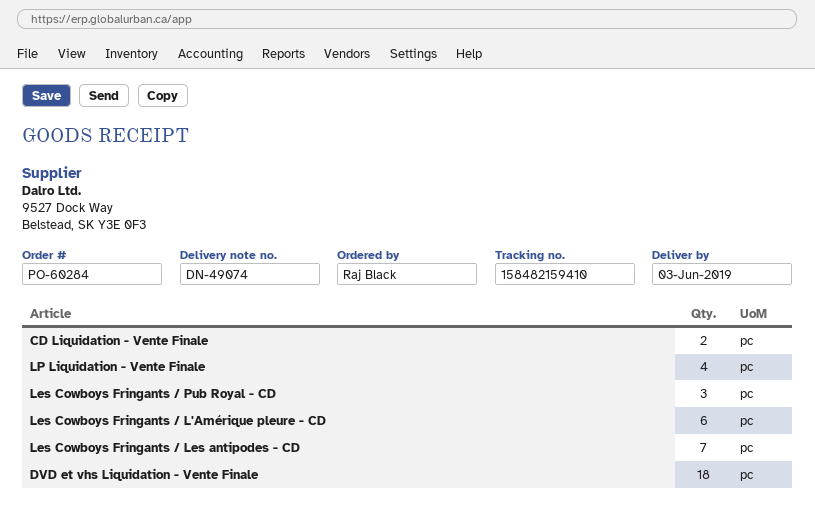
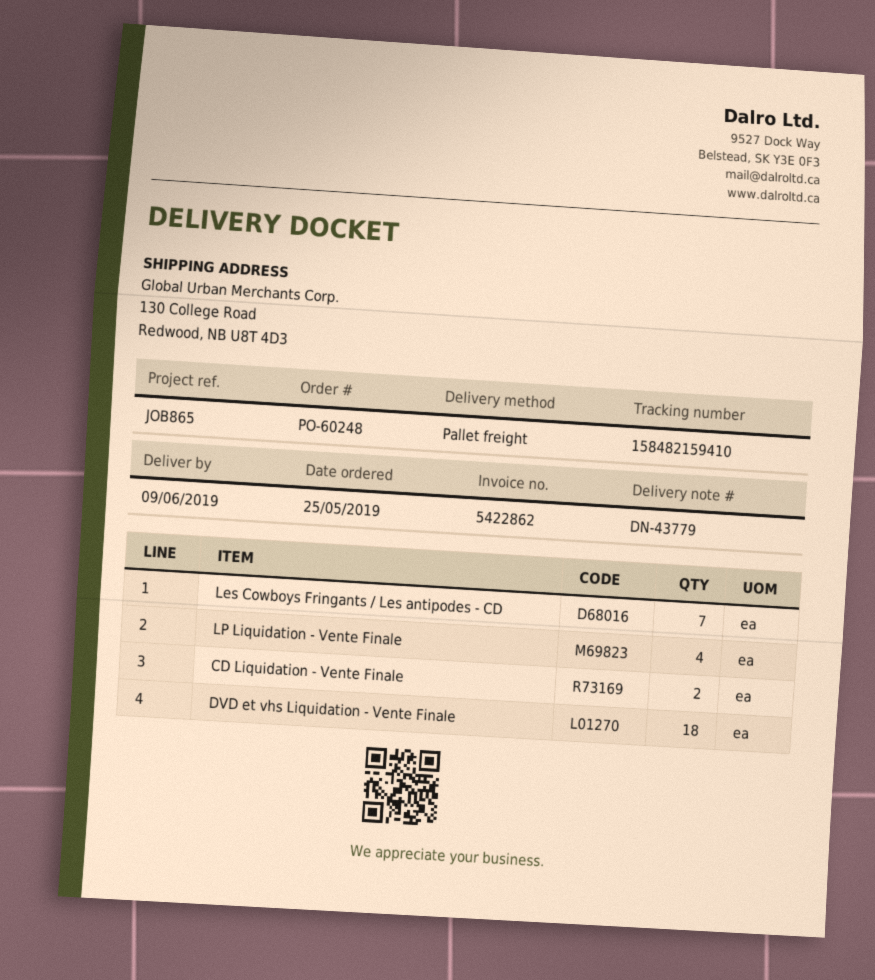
order number: PO-60284 -> PO-60248
delivery note number: DN-49074 -> DN-43779
delivery date: 2019-06-03 -> 2019-06-09
Les Cowboys Fringants / Pub Royal - CD: 3 -> none
Les Cowboys Fringants / L'Amérique pleure - CD: 6 -> none

